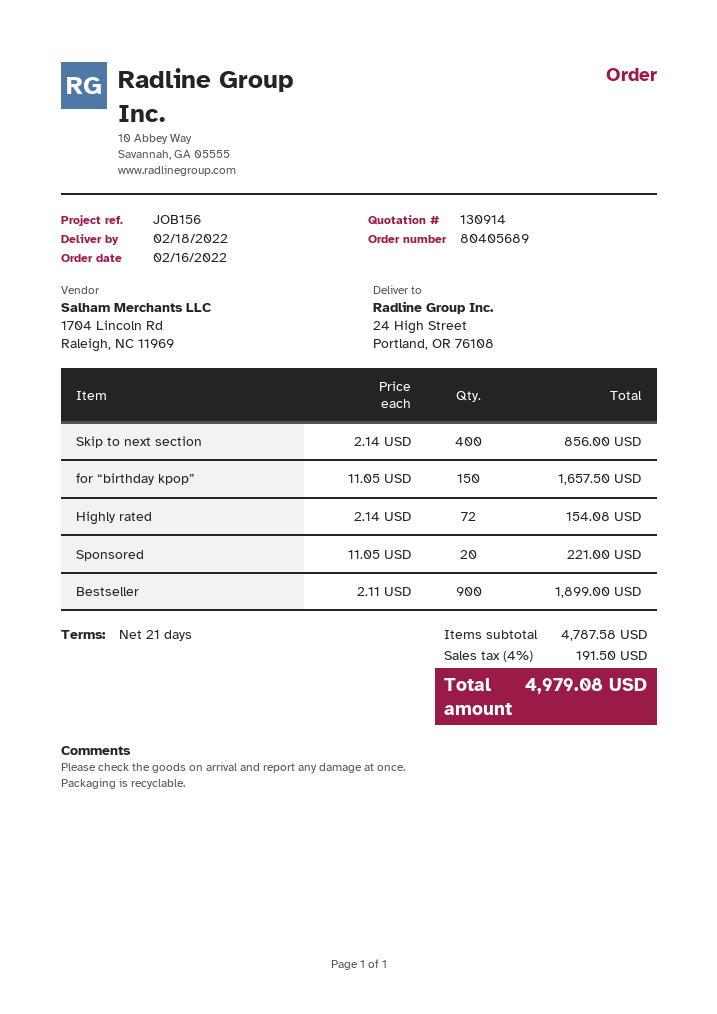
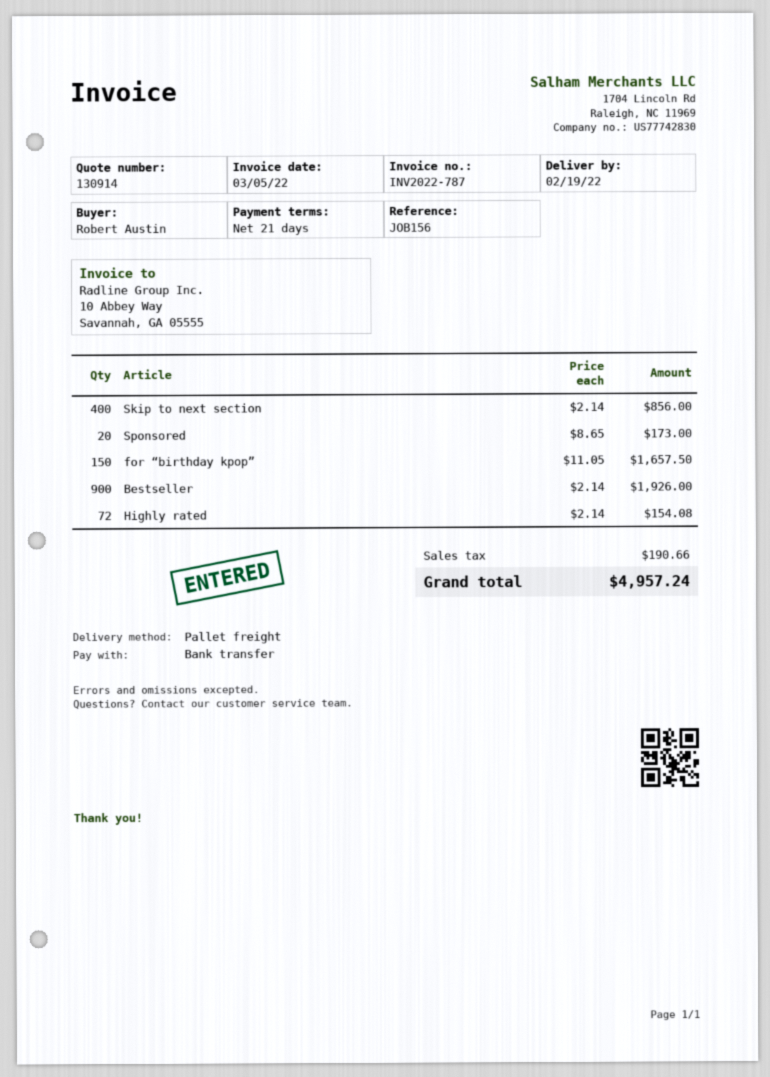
delivery date: 2022-02-18 -> 2022-02-19
Sponsored: 20 x 11.05 = 221.00 -> 20 x 8.65 = 173.00
Bestseller: 900 x 2.11 = 1899.00 -> 900 x 2.14 = 1926.00
tax: 191.50 -> 190.66
total: 4979.08 -> 4957.24

